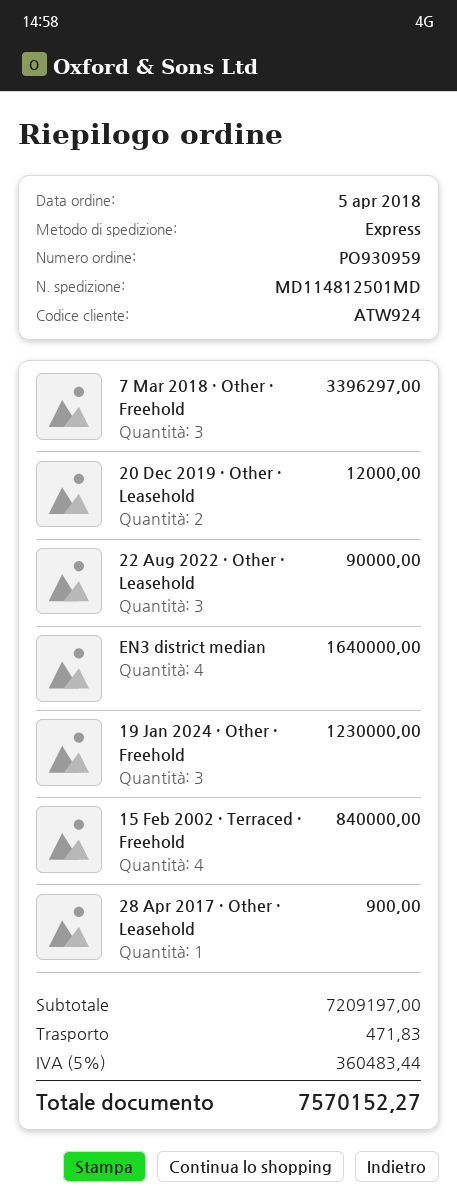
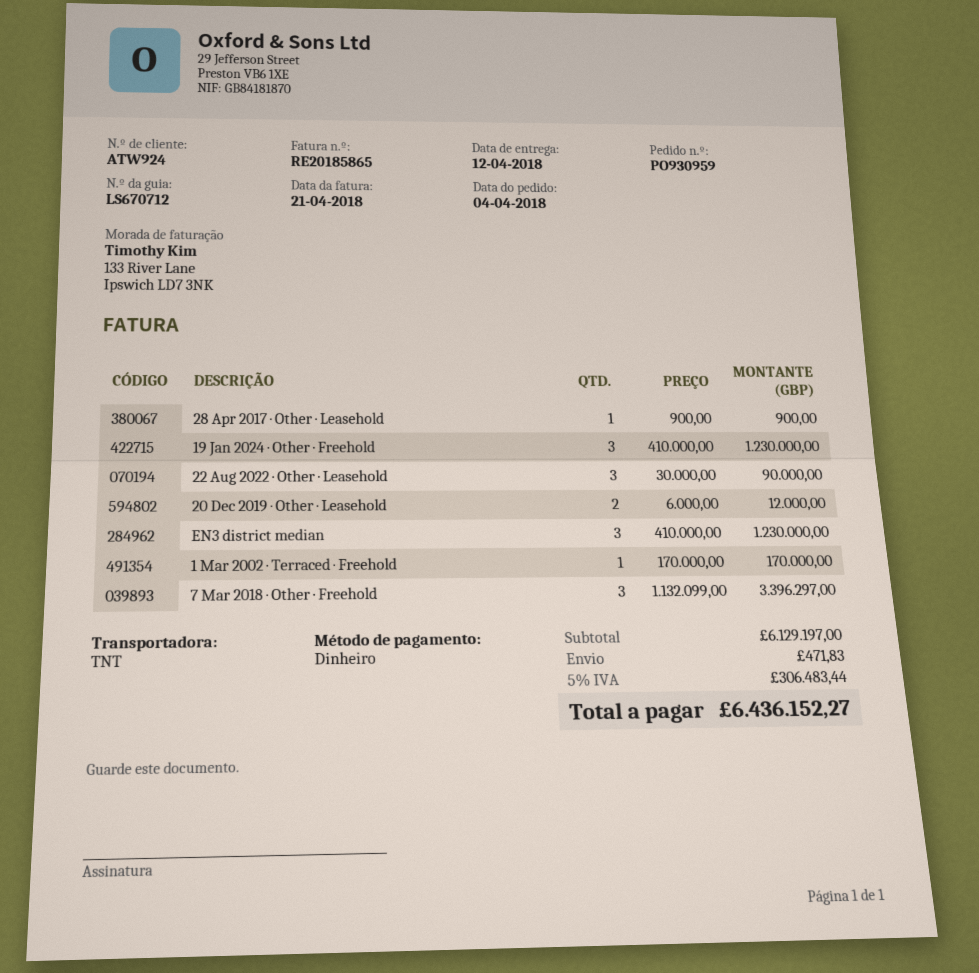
order date: 2018-04-05 -> 2018-04-04
shipping method: express -> TNT
EN3 district median: 4 for 1640000.00 -> 3 for 1230000.00
15 Feb 2002 · Terraced · Freehold: 4 for 840000.00 -> none
1 Mar 2002 · Terraced · Freehold: none -> 1 for 170000.00
subtotal: 7209197.00 -> 6129197.00
tax: 5% = 360483.44 -> 5% = 306483.44
total: 7570152.27 -> 6436152.27

